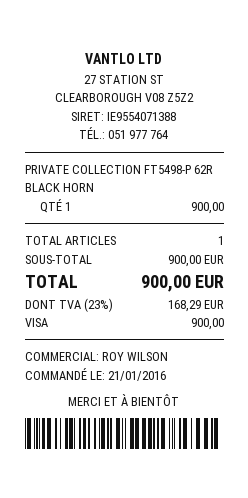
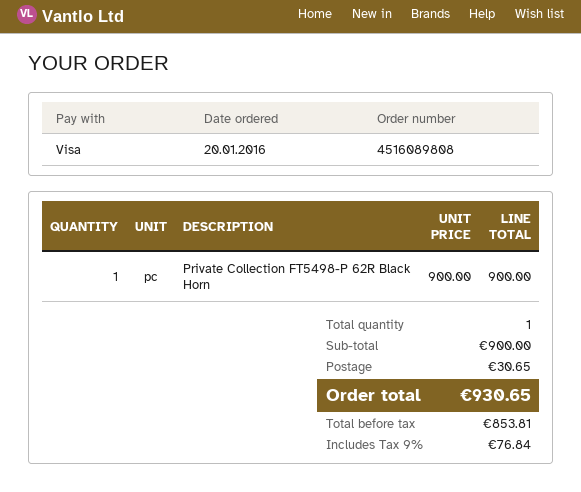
order date: 2016-01-21 -> 2016-01-20
shipping: none -> 30.65
tax: 23% = 168.29 -> 9% = 76.84
total: 900.00 -> 930.65

